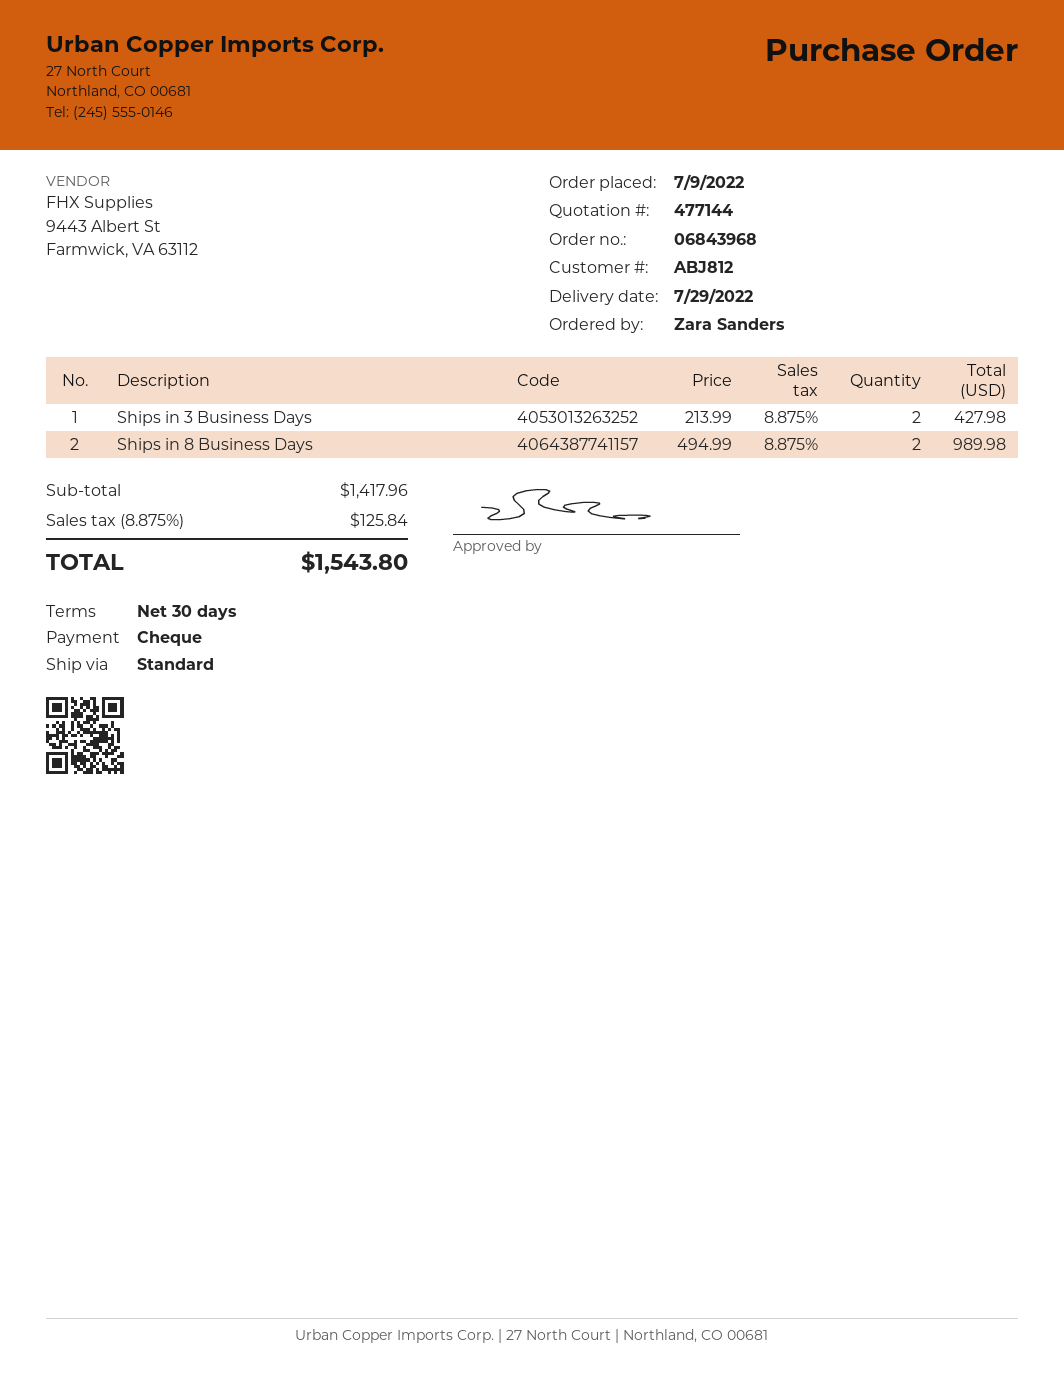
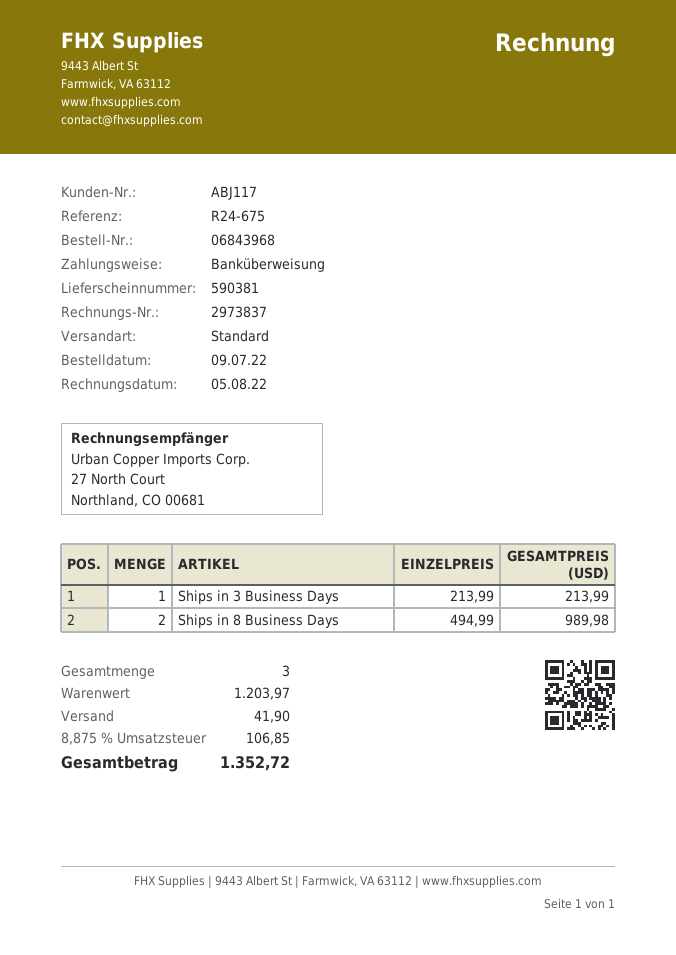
customer number: ABJ812 -> ABJ117
payment method: cheque -> bank transfer
Ships in 3 Business Days: 2 x 213.99 = 427.98 -> 1 x 213.99 = 213.99
subtotal: 1417.96 -> 1203.97
shipping: none -> 41.90
tax: 8.875% = 125.84 -> 8.875% = 106.85
total: 1543.80 -> 1352.72

